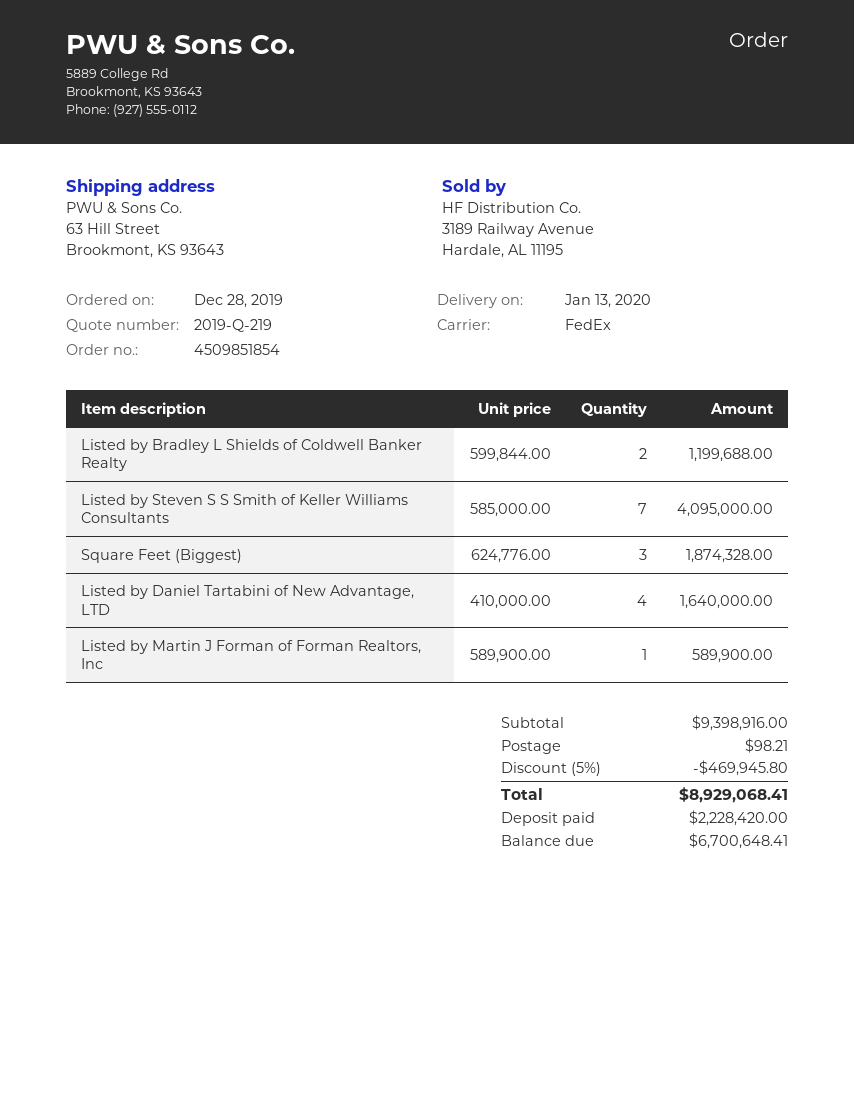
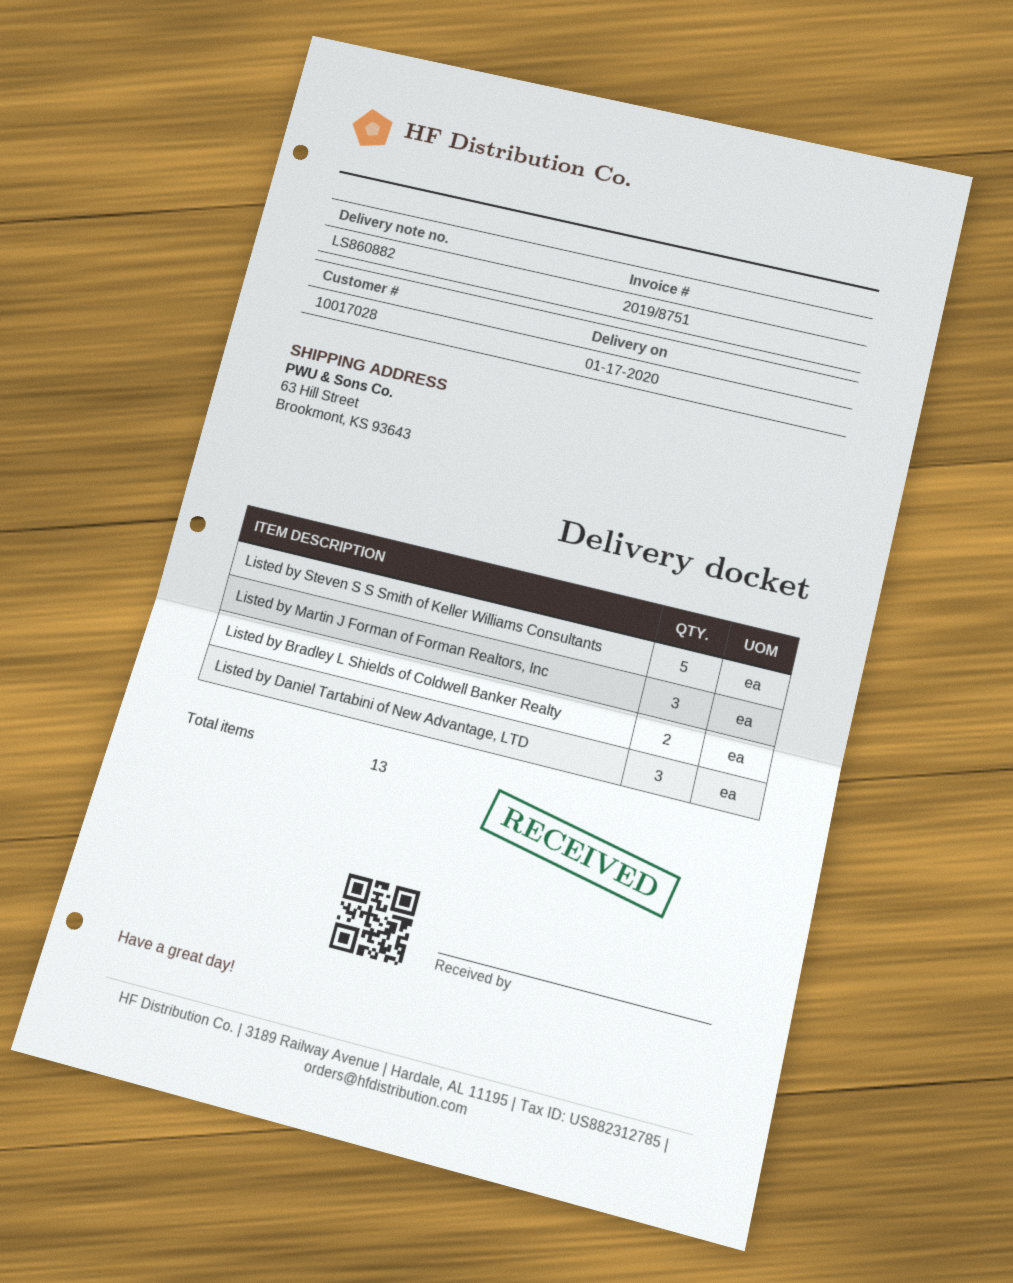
delivery date: 2020-01-13 -> 2020-01-17
Listed by Steven S S Smith of Keller Williams Consultants: 7 -> 5
Square Feet (Biggest): 3 -> none
Listed by Daniel Tartabini of New Advantage, LTD: 4 -> 3
Listed by Martin J Forman of Forman Realtors, Inc: 1 -> 3

